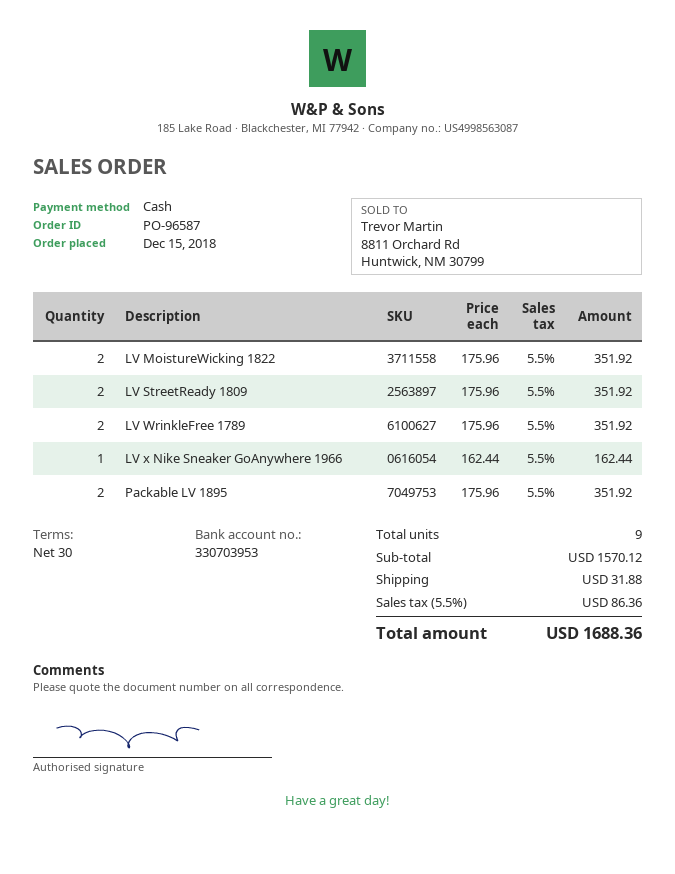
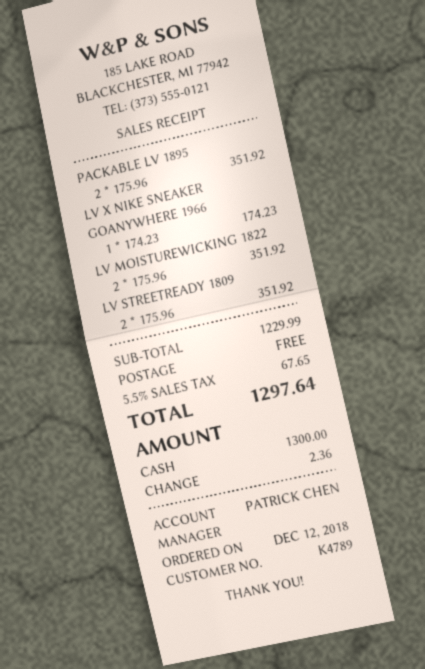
order date: 2018-12-15 -> 2018-12-12
LV WrinkleFree 1789: 2 x 175.96 = 351.92 -> none
LV x Nike Sneaker GoAnywhere 1966: 1 x 162.44 = 162.44 -> 1 x 174.23 = 174.23
subtotal: 1570.12 -> 1229.99
shipping: 31.88 -> 0.00
tax: 5.5% = 86.36 -> 5.5% = 67.65
total: 1688.36 -> 1297.64

